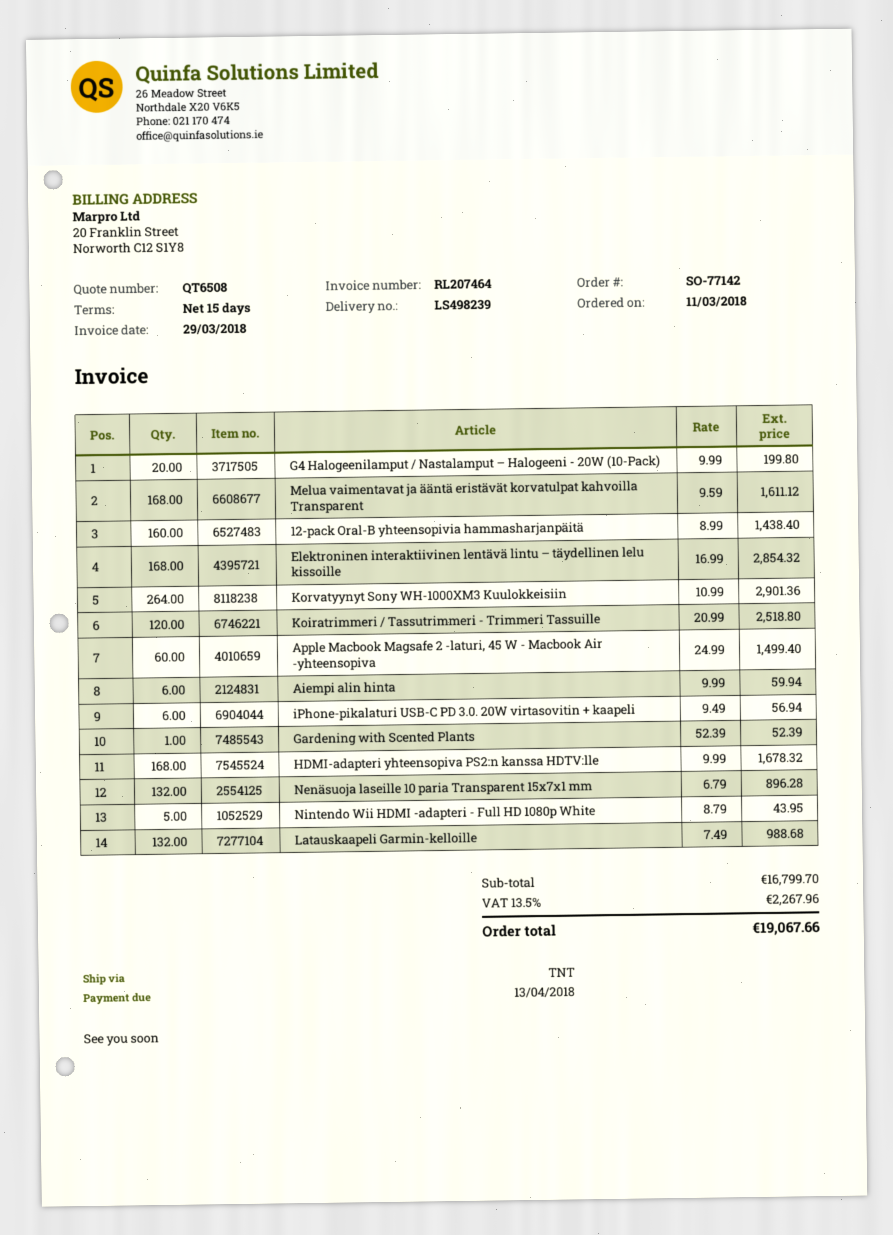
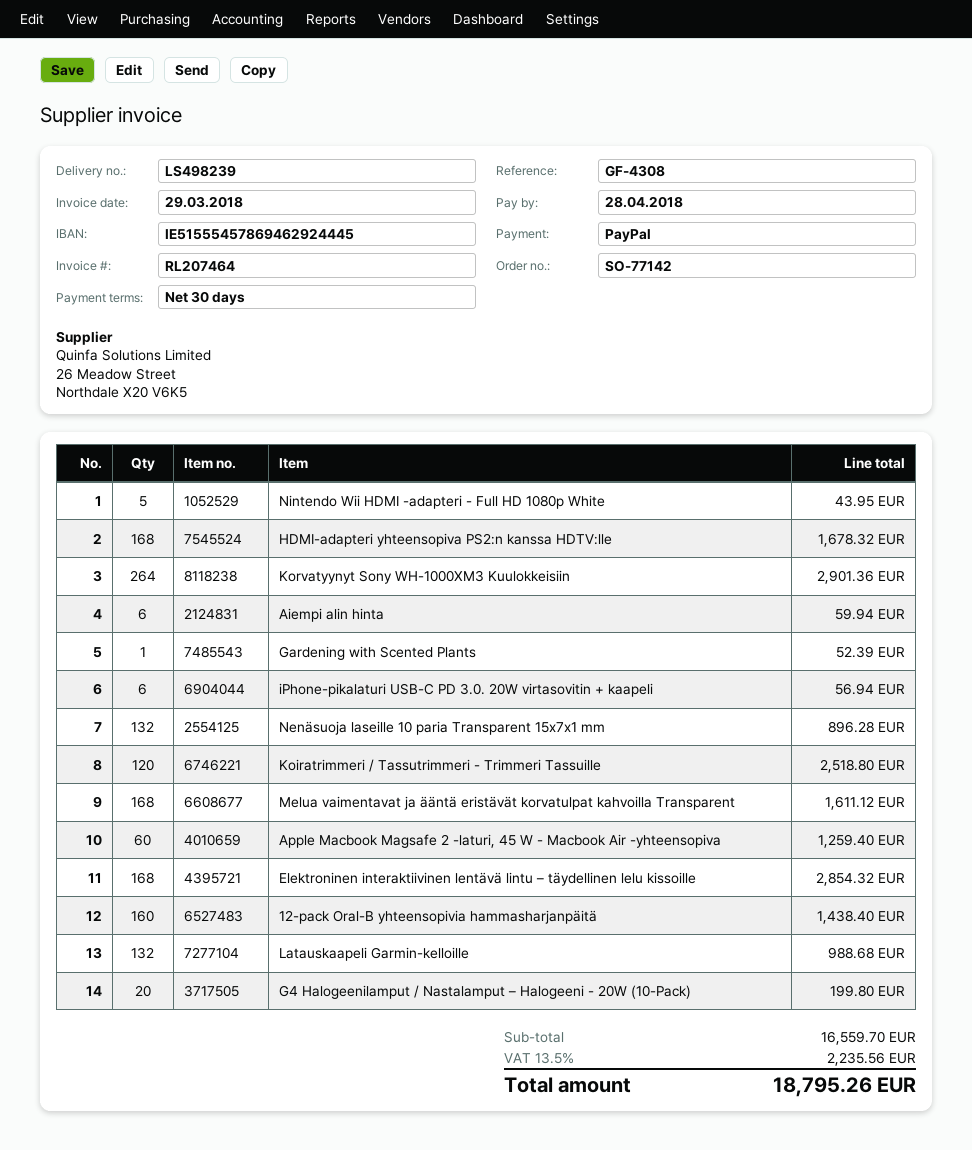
payment terms: 15 days -> 30 days
due date: 2018-04-13 -> 2018-04-28
Apple Macbook Magsafe 2 -laturi, 45 W - Macbook Air -yhteensopiva: 60 for 1499.40 -> 60 for 1259.40
subtotal: 16799.70 -> 16559.70
tax: 13.5% = 2267.96 -> 13.5% = 2235.56
total: 19067.66 -> 18795.26

